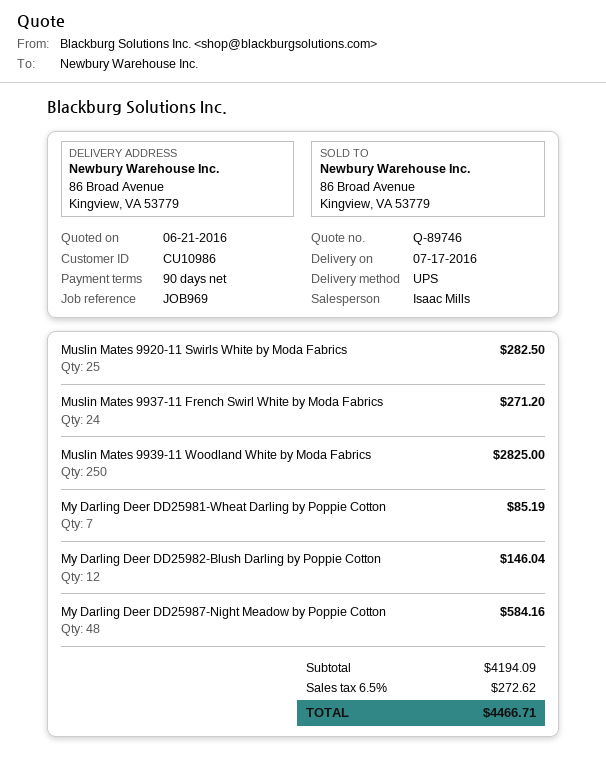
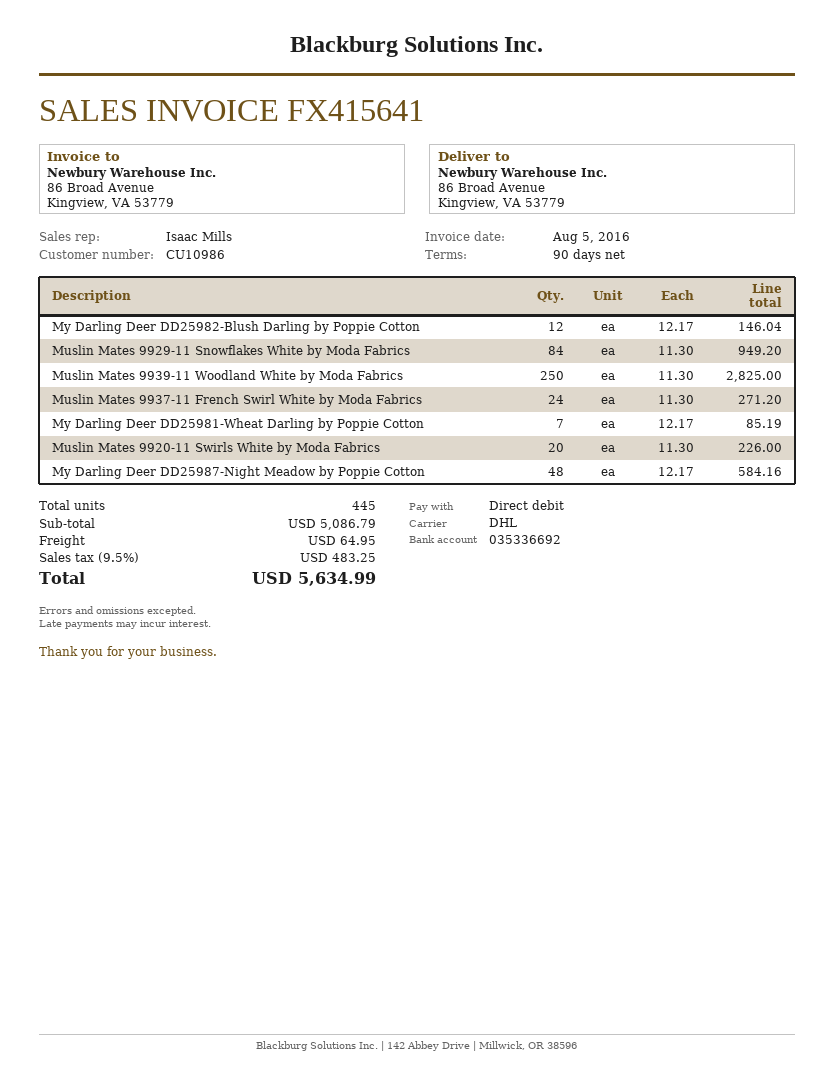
shipping method: UPS -> DHL
Muslin Mates 9920-11 Swirls White by Moda Fabrics: 25 for 282.50 -> 20 for 226.00
Muslin Mates 9929-11 Snowflakes White by Moda Fabrics: none -> 84 for 949.20
subtotal: 4194.09 -> 5086.79
shipping: none -> 64.95
tax: 6.5% = 272.62 -> 9.5% = 483.25
total: 4466.71 -> 5634.99

